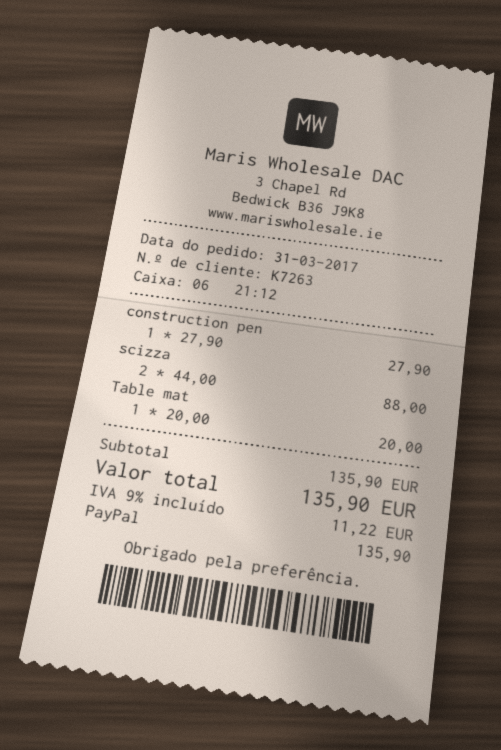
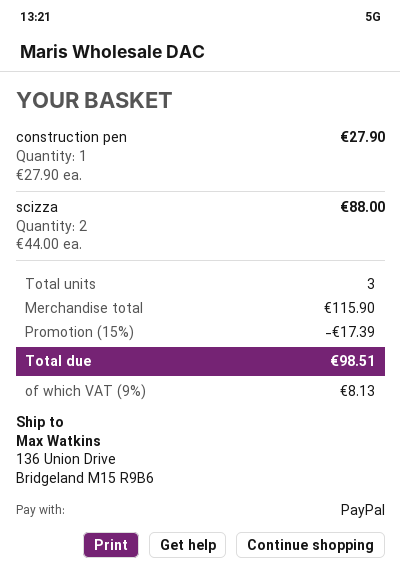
Table mat: 1 x 20.00 = 20.00 -> none
subtotal: 135.90 -> 115.90
discount: none -> 15% = 17.39
tax: 9% = 11.22 -> 9% = 8.13
total: 135.90 -> 98.51

